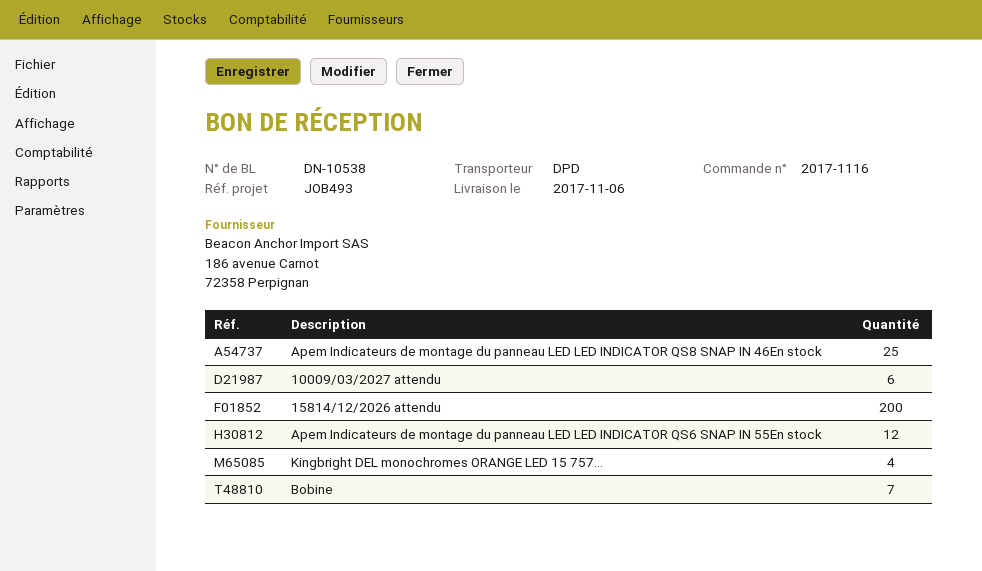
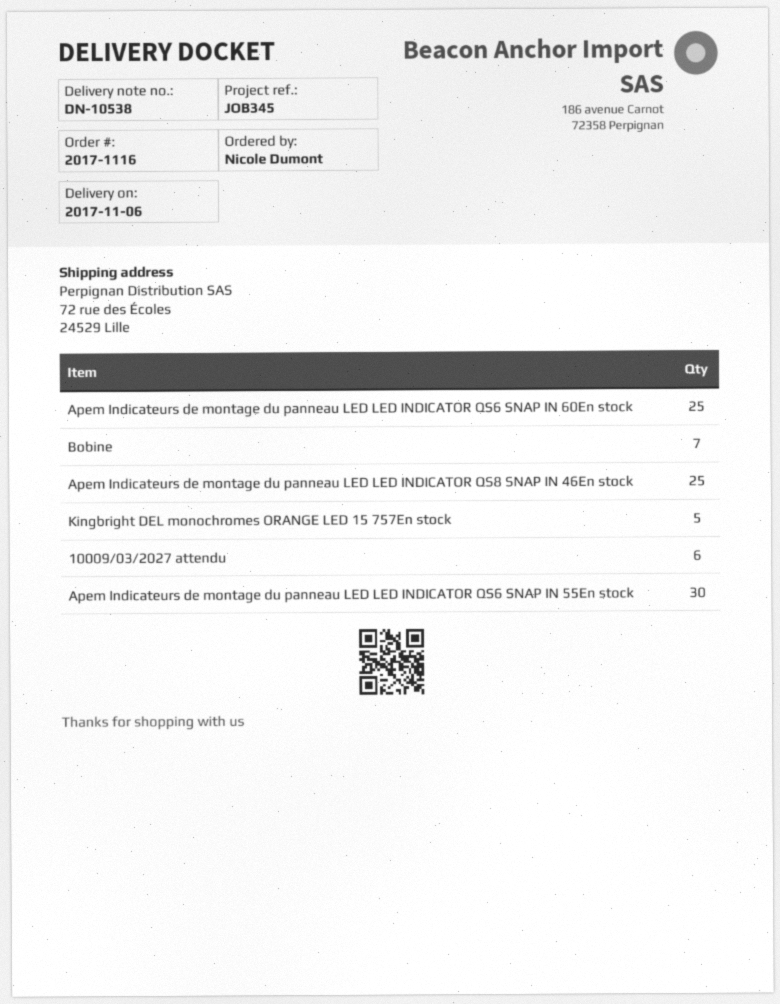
reference: JOB493 -> JOB345
15814/12/2026 attendu: 200 -> none
Apem Indicateurs de montage du panneau LED LED INDICATOR QS6 SNAP IN 55En stock: 12 -> 30
Kingbright DEL monochromes ORANGE LED 15 757...: 4 -> 5
Apem Indicateurs de montage du panneau LED LED INDICATOR QS6 SNAP IN 60En stock: none -> 25

